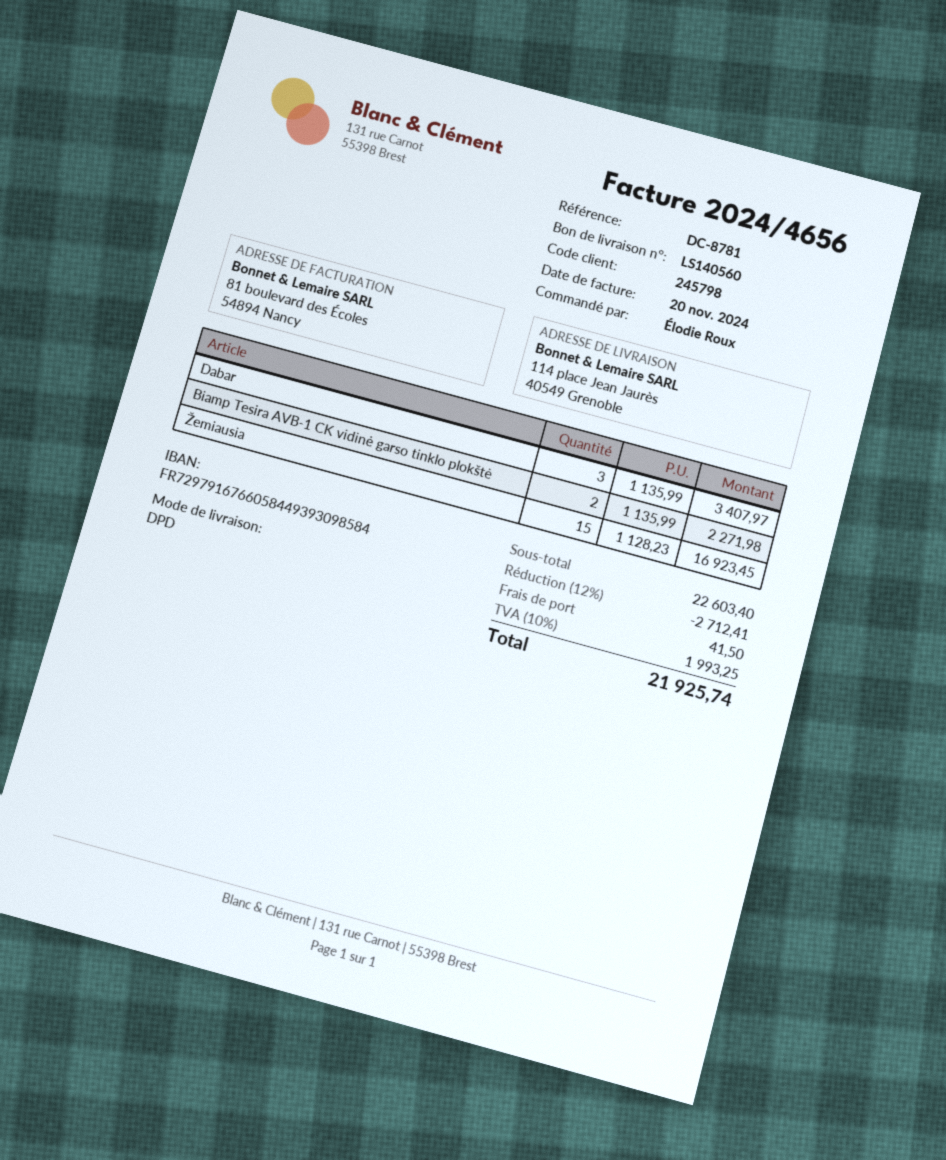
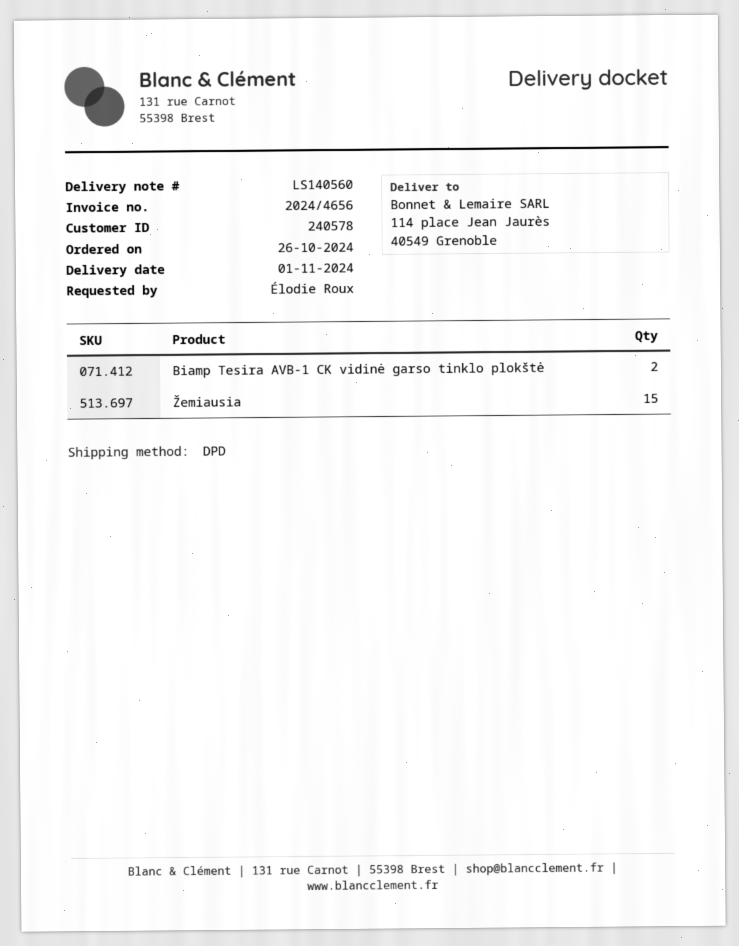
customer number: 245798 -> 240578
Dabar: 3 -> none

